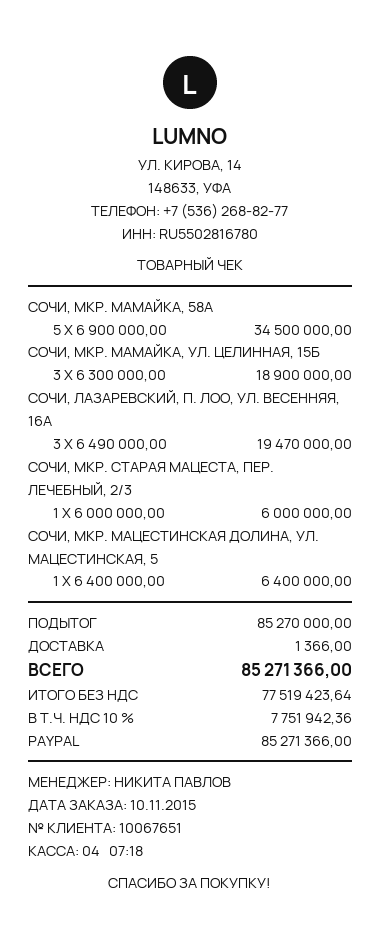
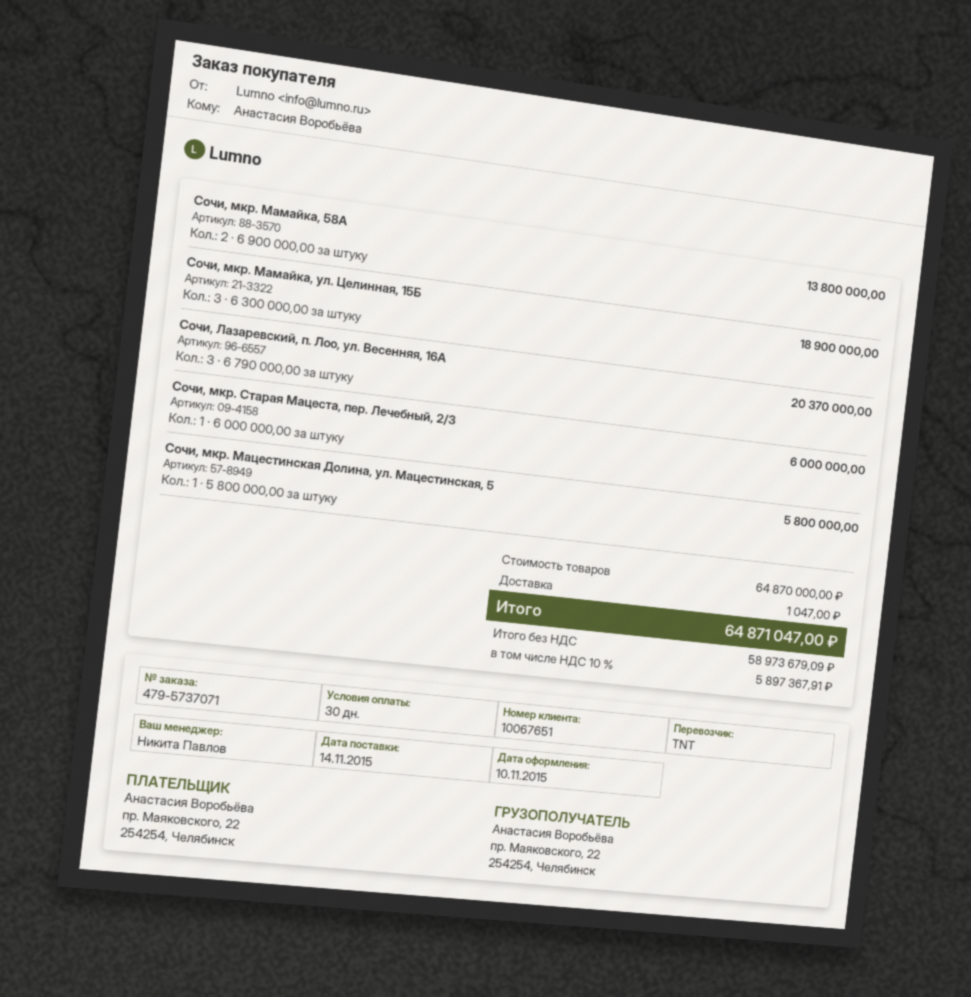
СОЧИ, МКР. МАМАЙКА, 58А: 5 x 6900000.00 = 34500000.00 -> 2 x 6900000.00 = 13800000.00
СОЧИ, ЛАЗАРЕВСКИЙ, П. ЛОО, УЛ. ВЕСЕННЯЯ, 16А: 3 x 6490000.00 = 19470000.00 -> 3 x 6790000.00 = 20370000.00
СОЧИ, МКР. МАЦЕСТИНСКАЯ ДОЛИНА, УЛ. МАЦЕСТИНСКАЯ, 5: 1 x 6400000.00 = 6400000.00 -> 1 x 5800000.00 = 5800000.00
subtotal: 85270000.00 -> 64870000.00
shipping: 1366.00 -> 1047.00
net: 77519423.64 -> 58973679.09
tax: 10% = 7751942.36 -> 10% = 5897367.91
total: 85271366.00 -> 64871047.00

